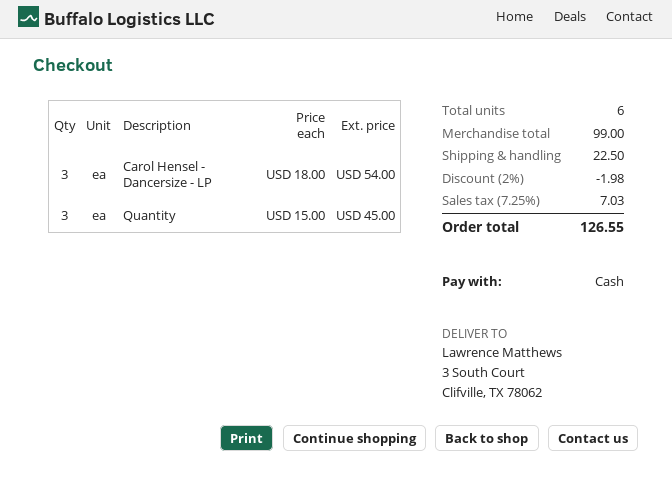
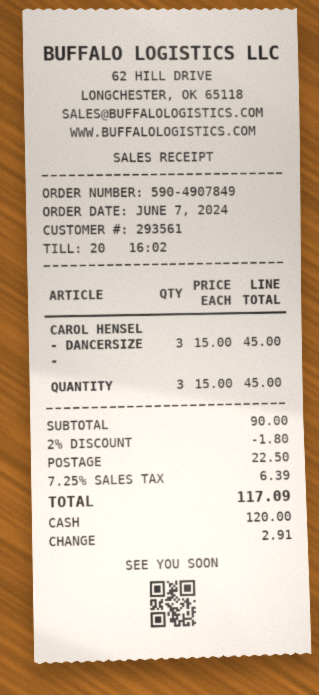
Carol Hensel - Dancersize - LP: 3 x 18.00 = 54.00 -> 3 x 15.00 = 45.00
subtotal: 99.00 -> 90.00
discount: 2% = 1.98 -> 2% = 1.80
tax: 7.25% = 7.03 -> 7.25% = 6.39
total: 126.55 -> 117.09

